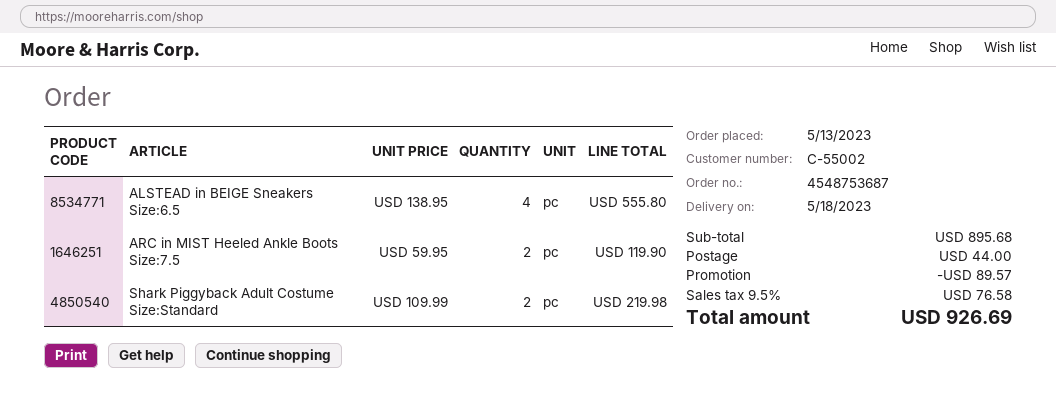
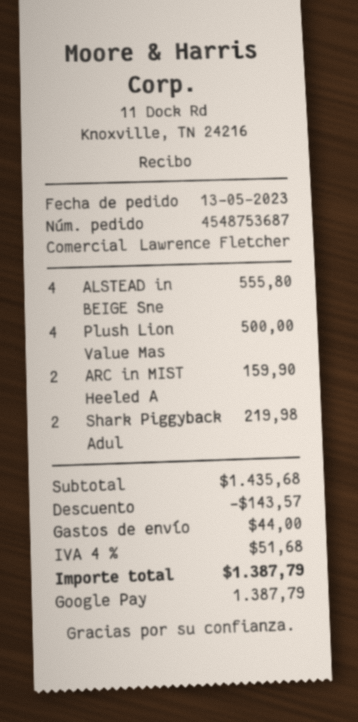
ARC in MIST Heeled Ankle Boots Size:7.5: 2 for 119.90 -> 2 for 159.90
Plush Lion Value Mas: none -> 4 for 500.00
subtotal: 895.68 -> 1435.68
discount: 89.57 -> 143.57
tax: 9.5% = 76.58 -> 4% = 51.68
total: 926.69 -> 1387.79

